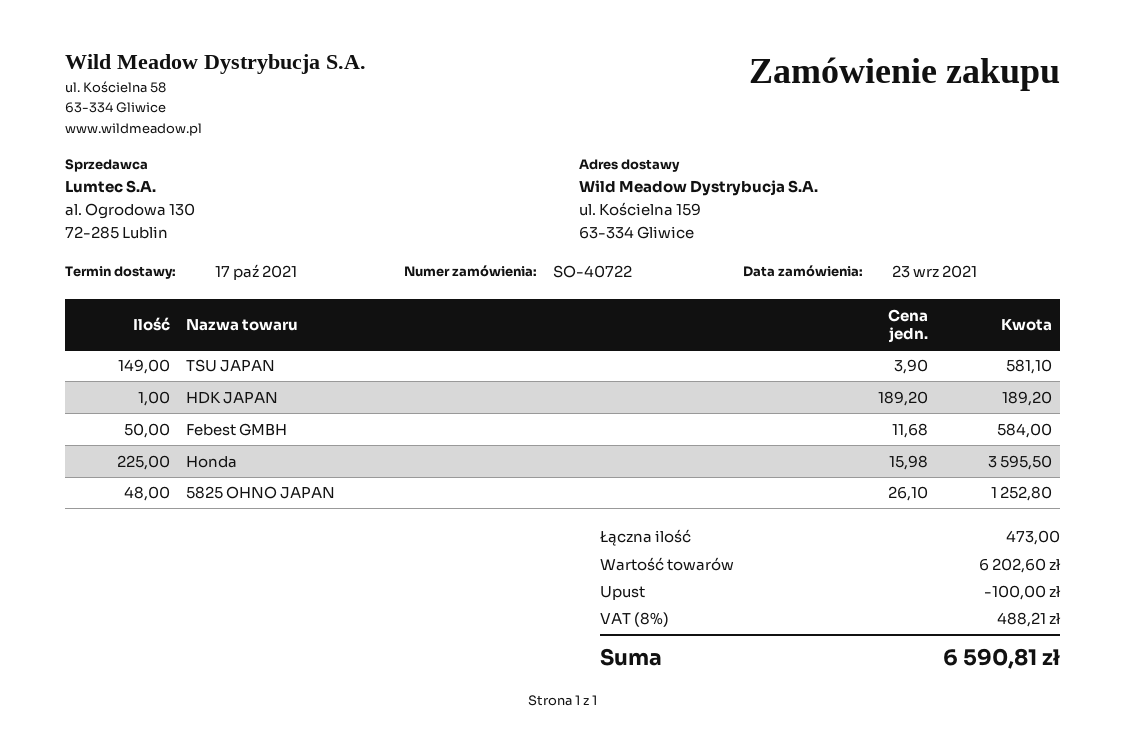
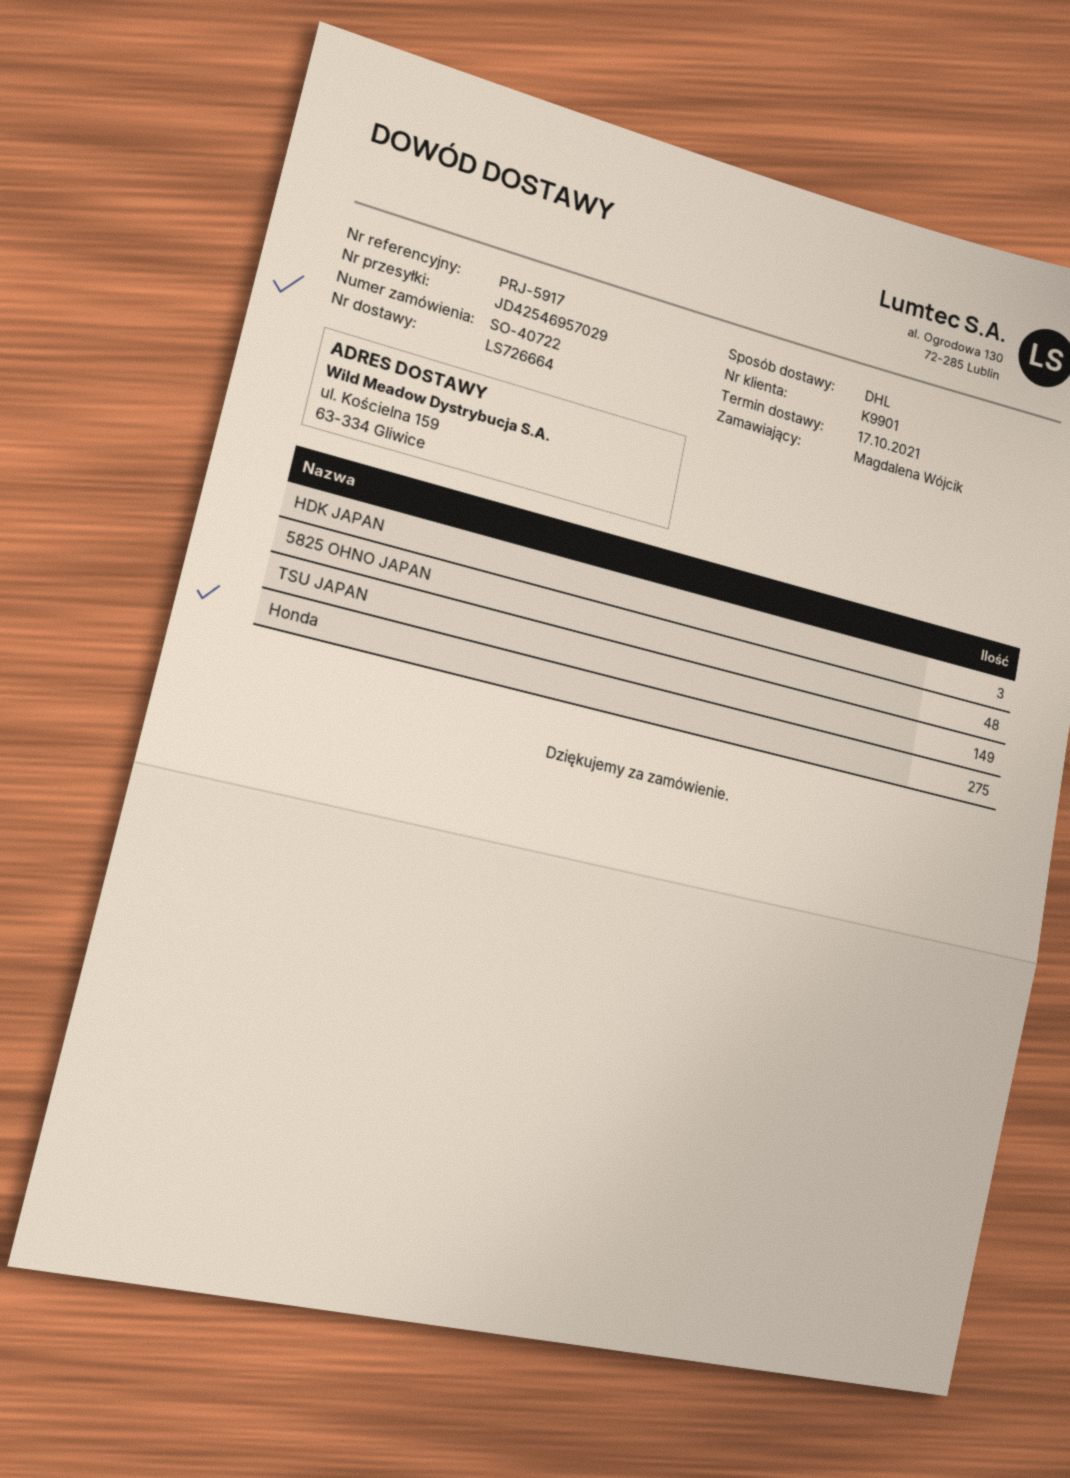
HDK JAPAN: 1 -> 3
Febest GMBH: 50 -> none
Honda: 225 -> 275

